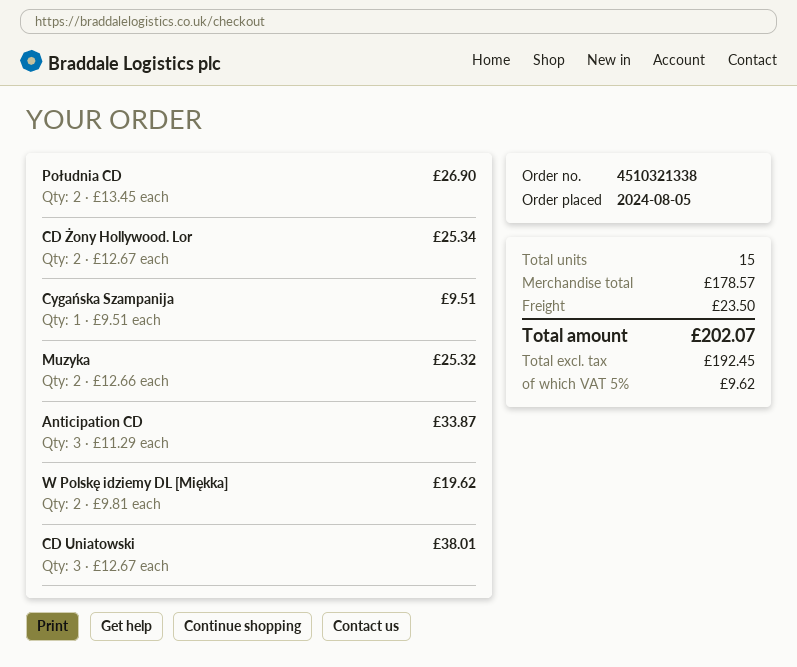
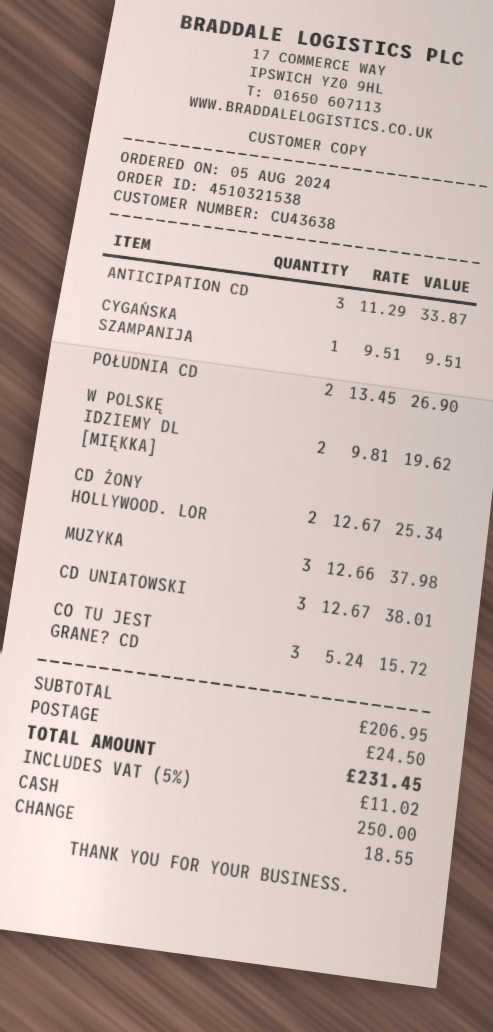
order number: 4510321338 -> 4510321538
Muzyka: 2 x 12.66 = 25.32 -> 3 x 12.66 = 37.98
CO TU JEST GRANE? CD: none -> 3 x 5.24 = 15.72
subtotal: 178.57 -> 206.95
shipping: 23.50 -> 24.50
tax: 5% = 9.62 -> 5% = 11.02
total: 202.07 -> 231.45

